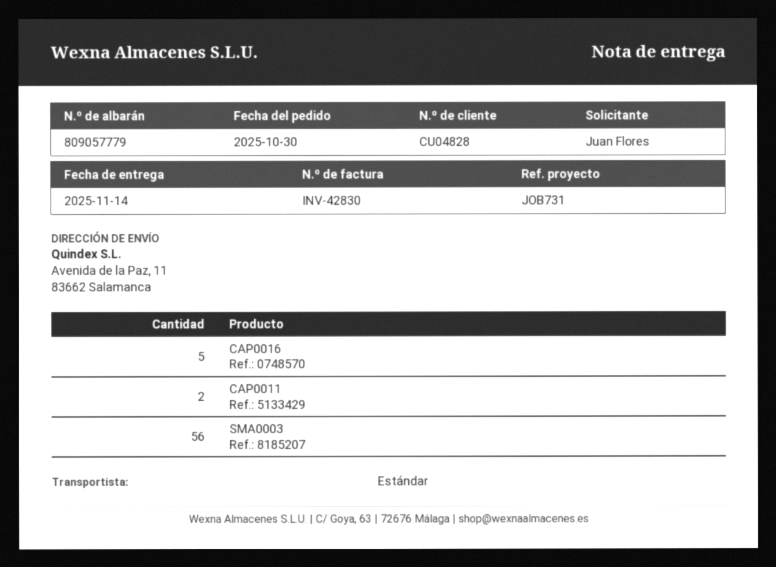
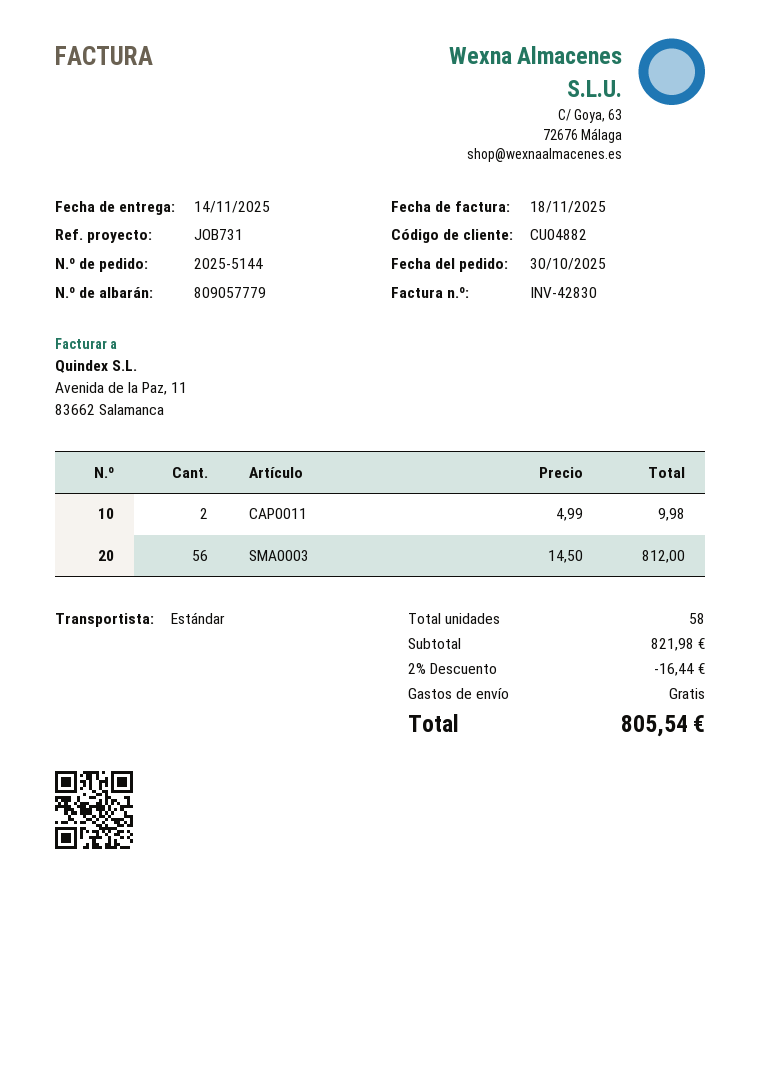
customer number: CU04828 -> CU04882
CAP0016: 5 -> none

